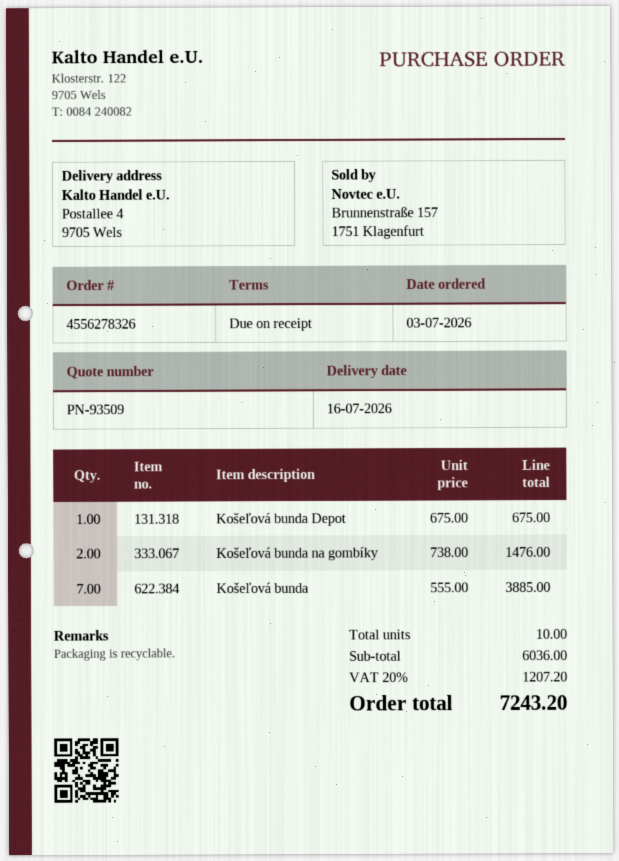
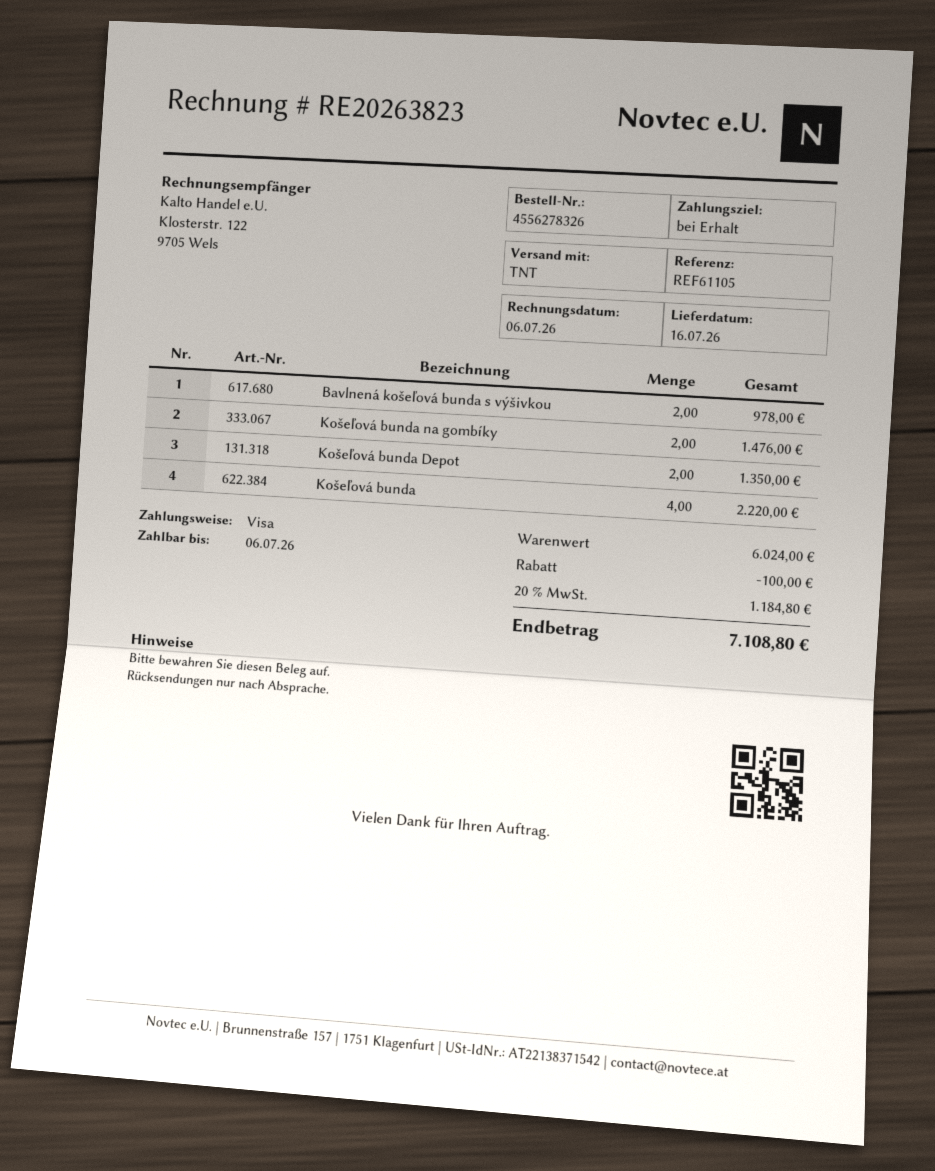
Košeľová bunda Depot: 1 for 675.00 -> 2 for 1350.00
Košeľová bunda: 7 for 3885.00 -> 4 for 2220.00
Bavlnená košeľová bunda s výšivkou: none -> 2 for 978.00
subtotal: 6036.00 -> 6024.00
discount: none -> 100.00
tax: 20% = 1207.20 -> 20% = 1184.80
total: 7243.20 -> 7108.80

